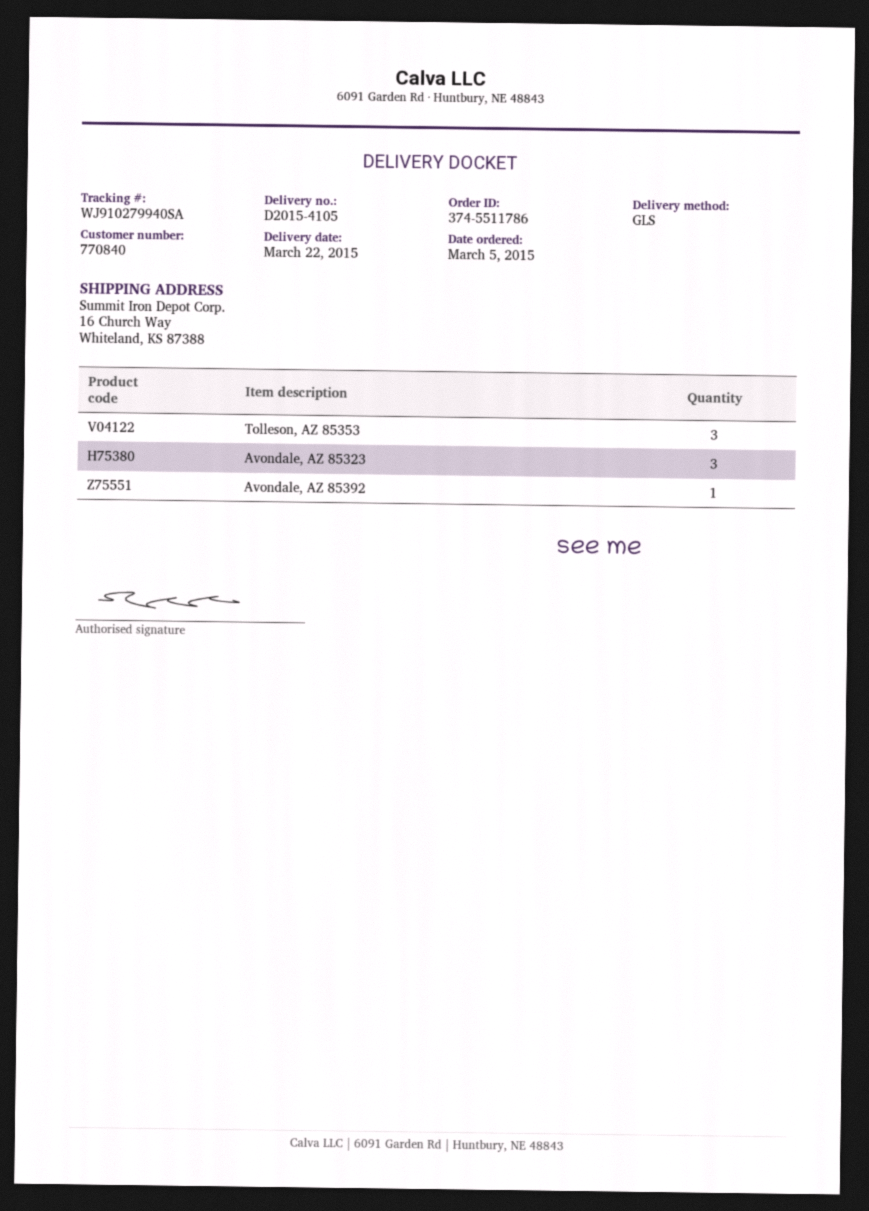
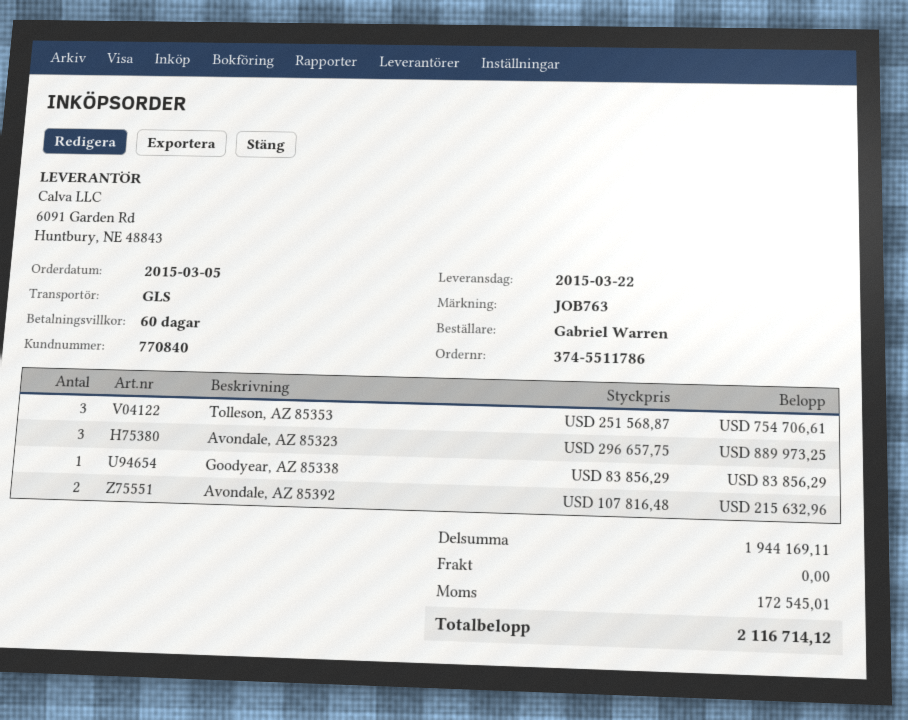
Avondale, AZ 85392: 1 -> 2
Goodyear, AZ 85338: none -> 1

